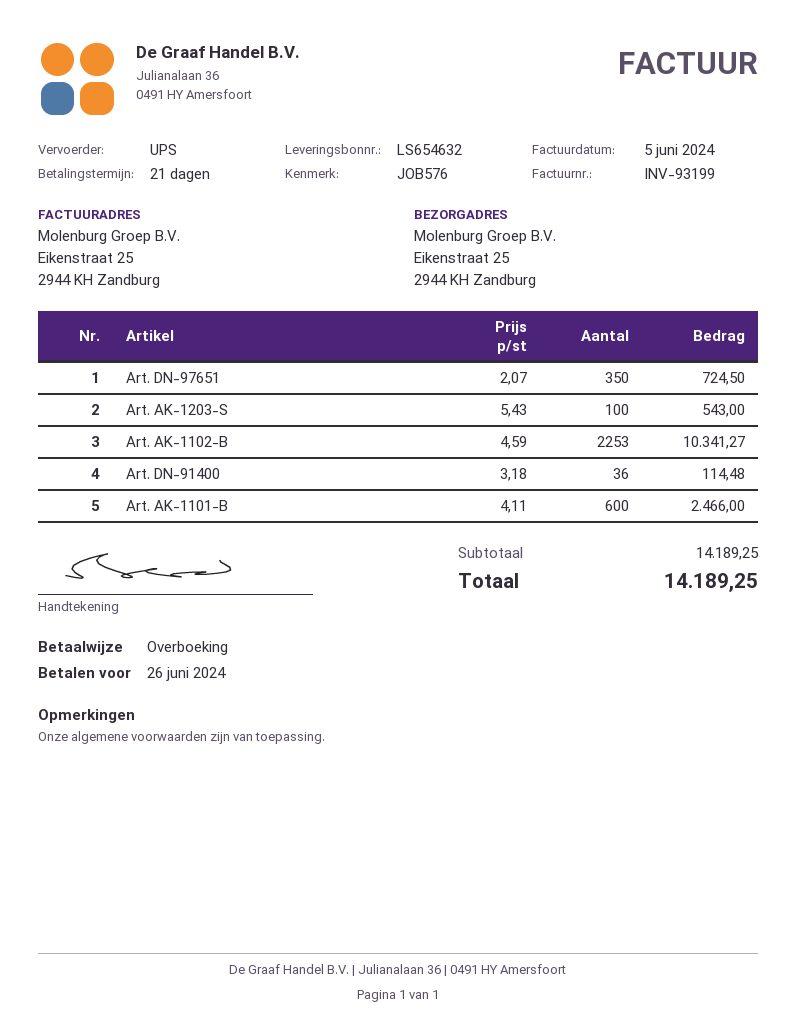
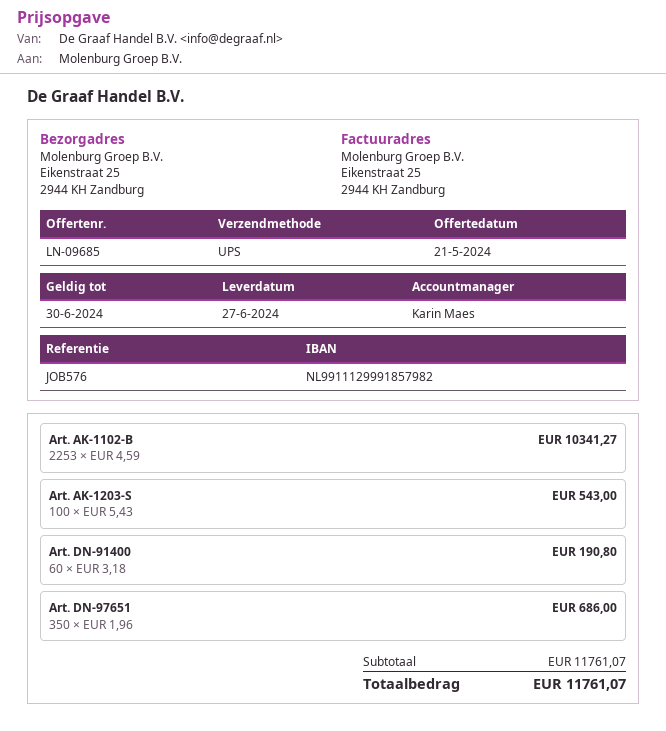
Art. DN-97651: 350 x 2.07 = 724.50 -> 350 x 1.96 = 686.00
Art. DN-91400: 36 x 3.18 = 114.48 -> 60 x 3.18 = 190.80
Art. AK-1101-B: 600 x 4.11 = 2466.00 -> none
subtotal: 14189.25 -> 11761.07
total: 14189.25 -> 11761.07

